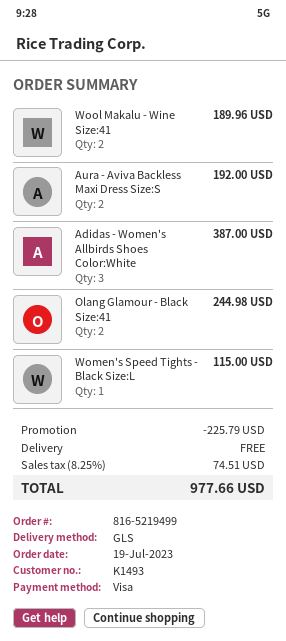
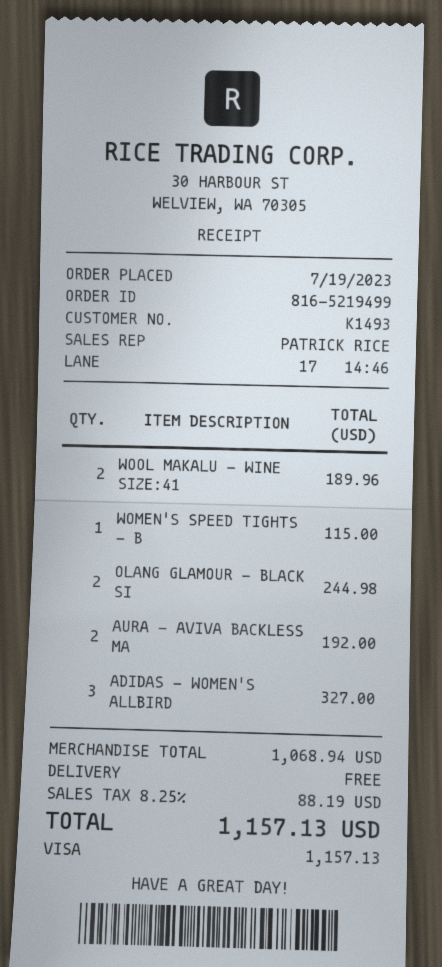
Adidas - Women's Allbirds Shoes Color:White: 3 for 387.00 -> 3 for 327.00
discount: 225.79 -> none
tax: 8.25% = 74.51 -> 8.25% = 88.19
total: 977.66 -> 1157.13

